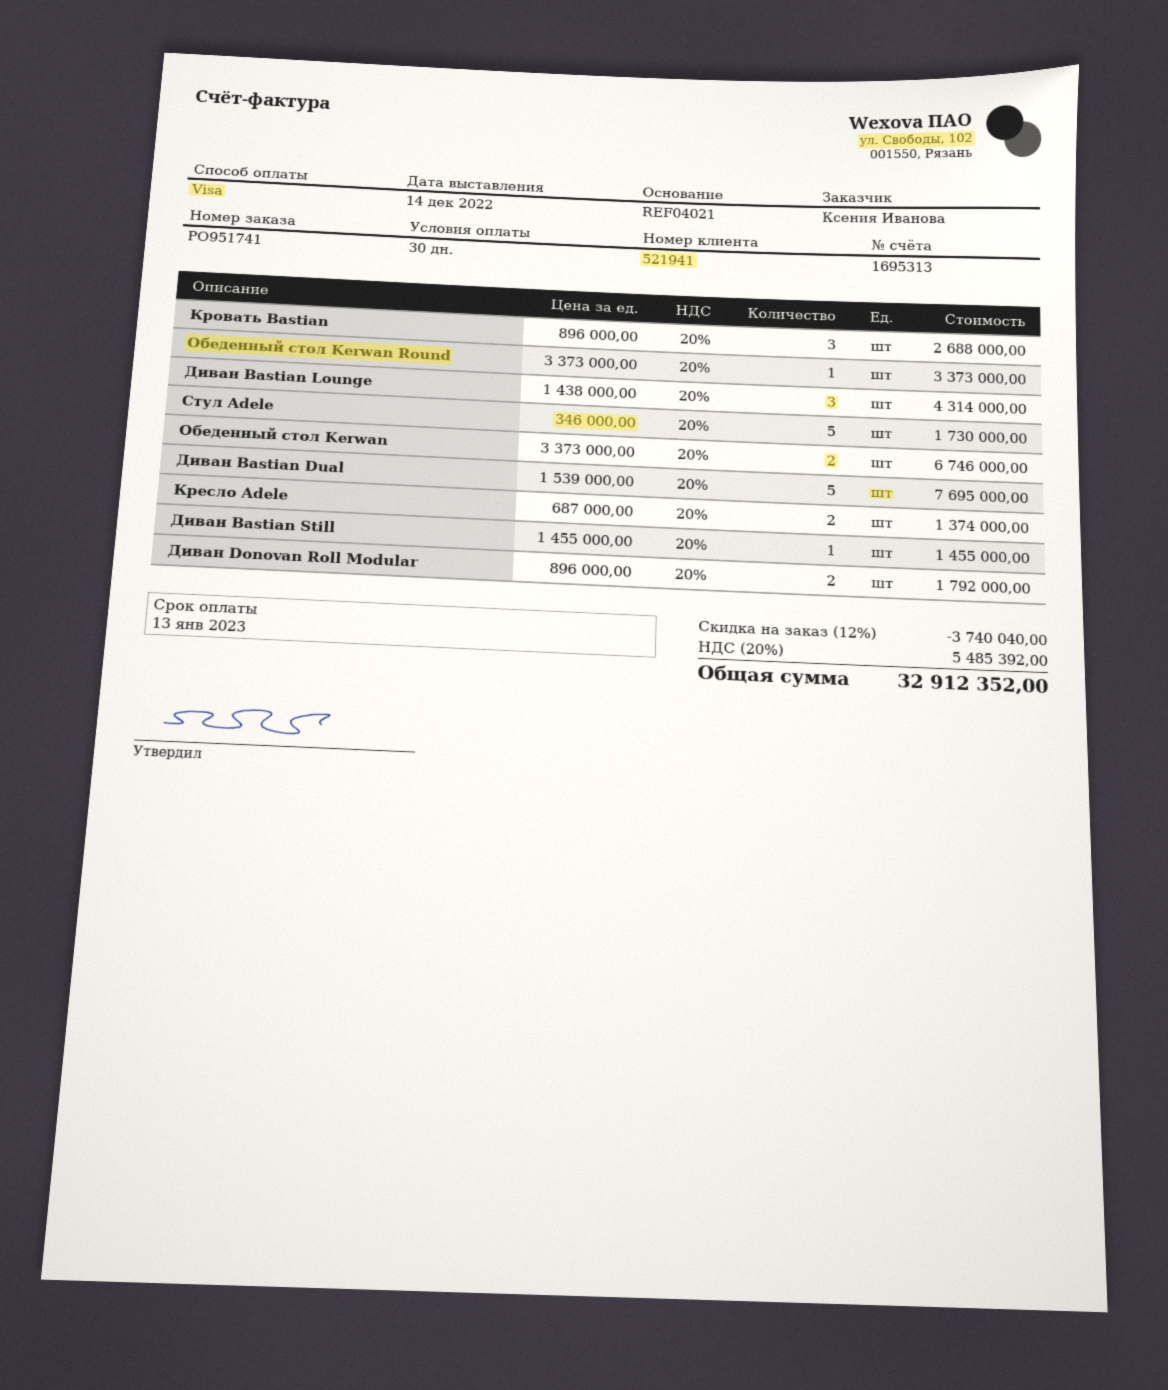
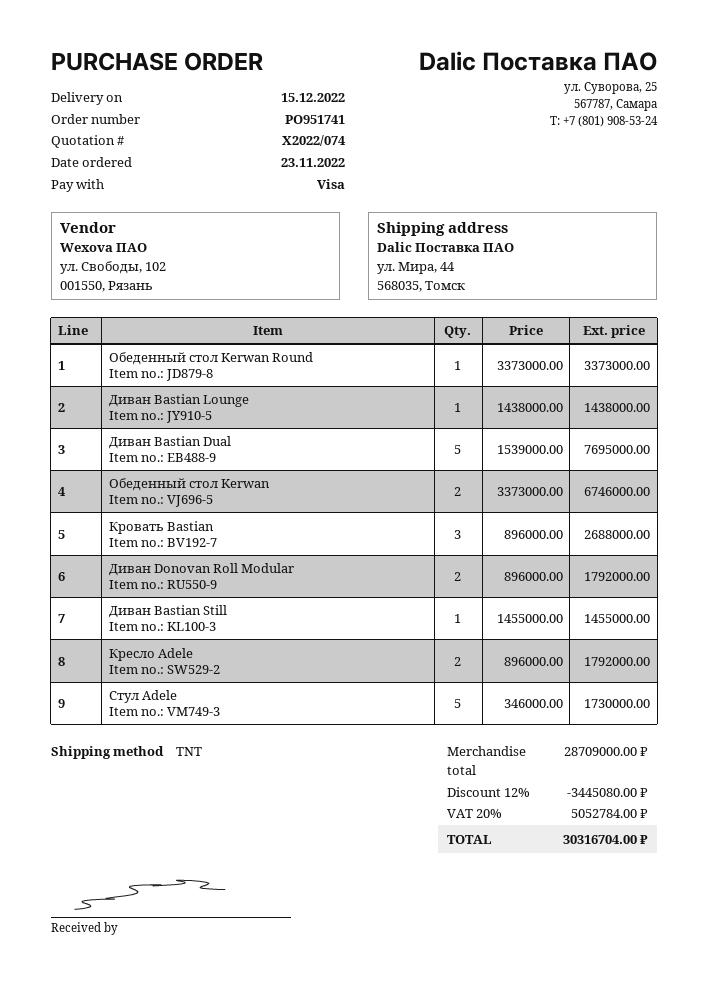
Диван Bastian Lounge: 3 x 1438000.00 = 4314000.00 -> 1 x 1438000.00 = 1438000.00
Кресло Adele: 2 x 687000.00 = 1374000.00 -> 2 x 896000.00 = 1792000.00
discount: 12% = 3740040.00 -> 12% = 3445080.00
tax: 20% = 5485392.00 -> 20% = 5052784.00
total: 32912352.00 -> 30316704.00

